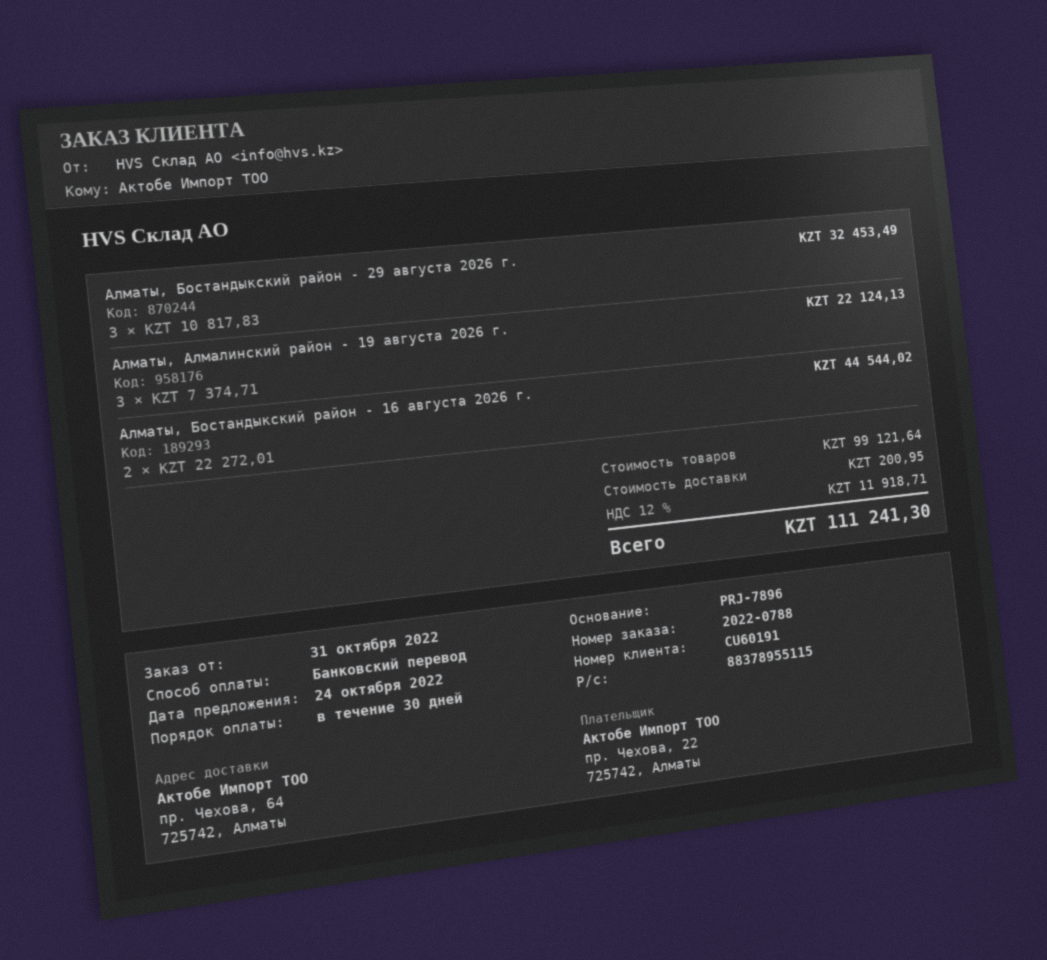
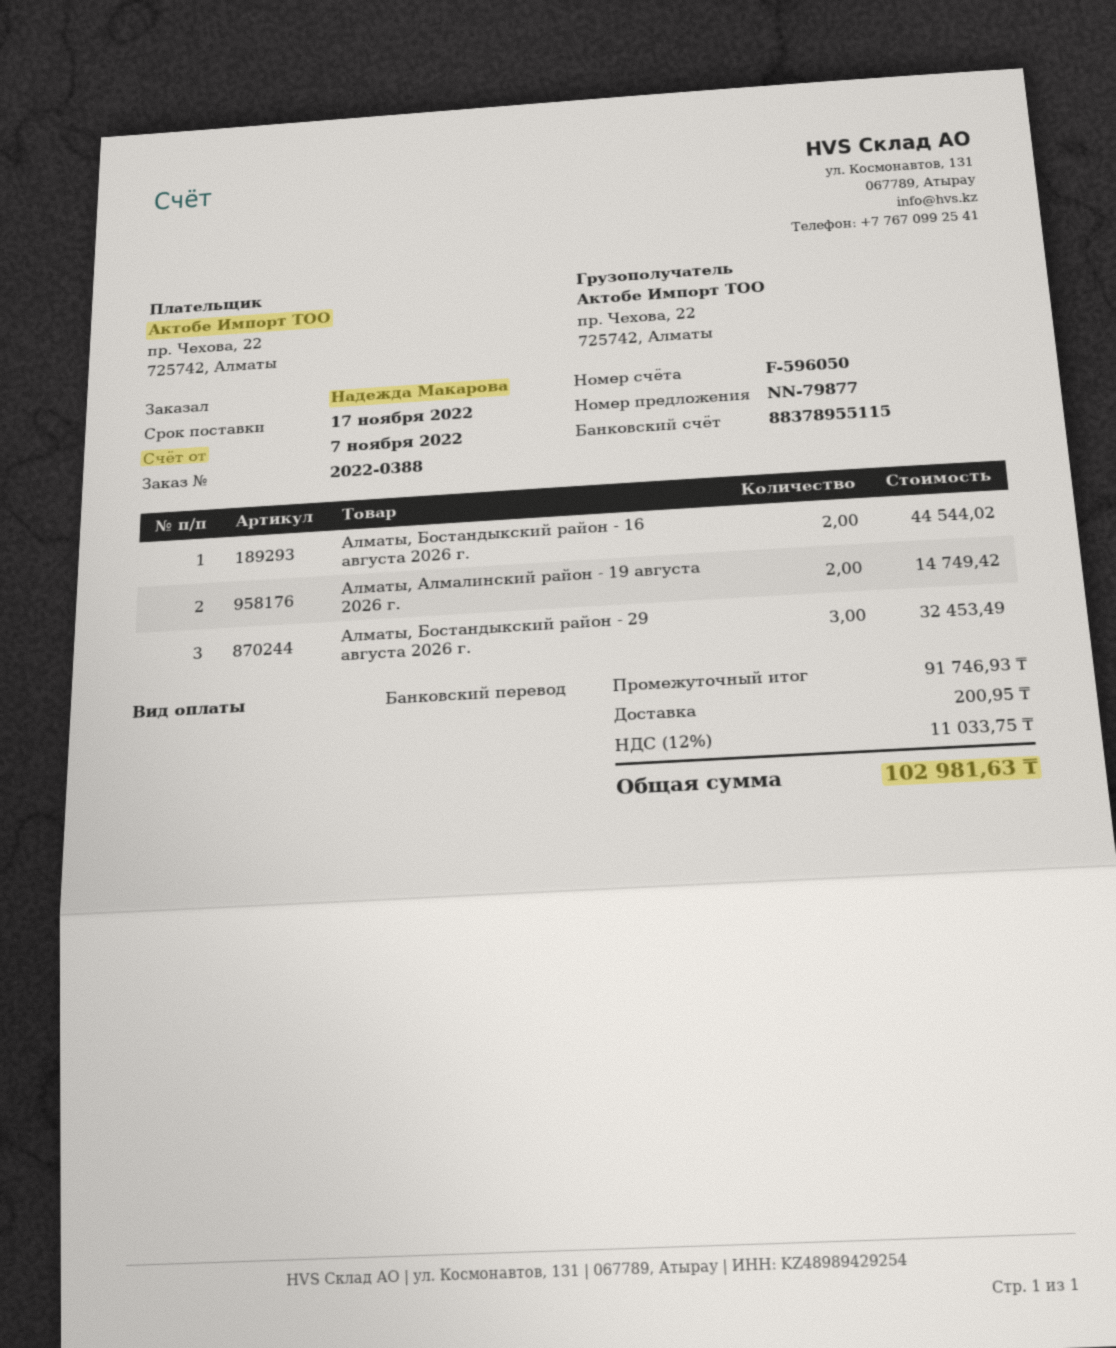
order number: 2022-0788 -> 2022-0388
ship to: пр. Чехова, 64, 725742, Алматы -> пр. Чехова, 22, 725742, Алматы
Алматы, Алмалинский район - 19 августа 2026 г.: 3 for 22124.13 -> 2 for 14749.42
subtotal: 99121.64 -> 91746.93
tax: 12% = 11918.71 -> 12% = 11033.75
total: 111241.30 -> 102981.63

